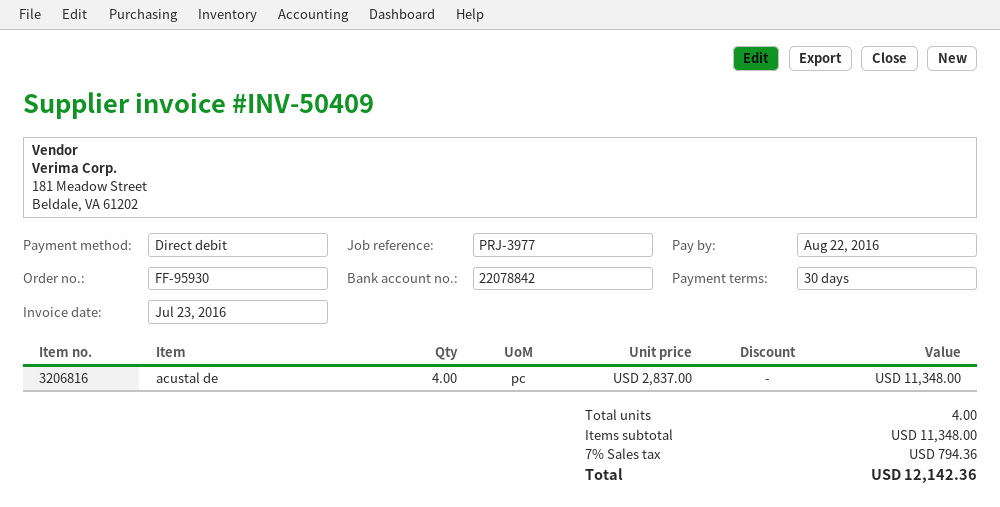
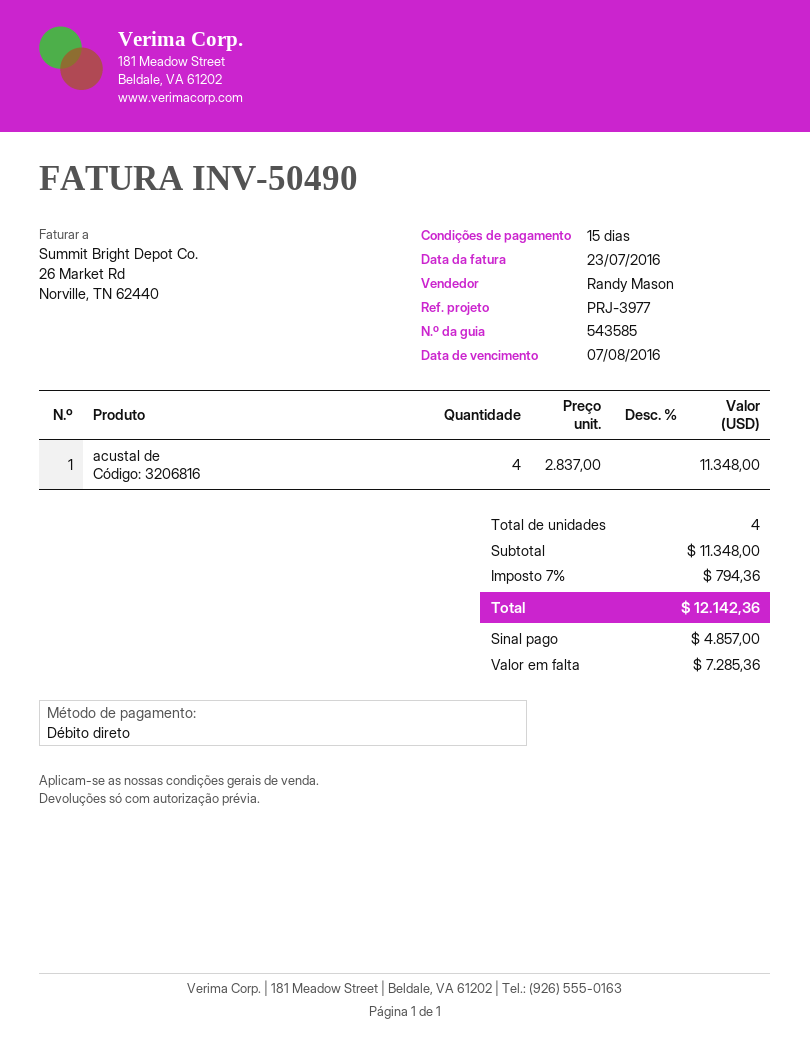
invoice number: INV-50409 -> INV-50490
payment terms: 30 days -> 15 days
due date: 2016-08-22 -> 2016-08-07

